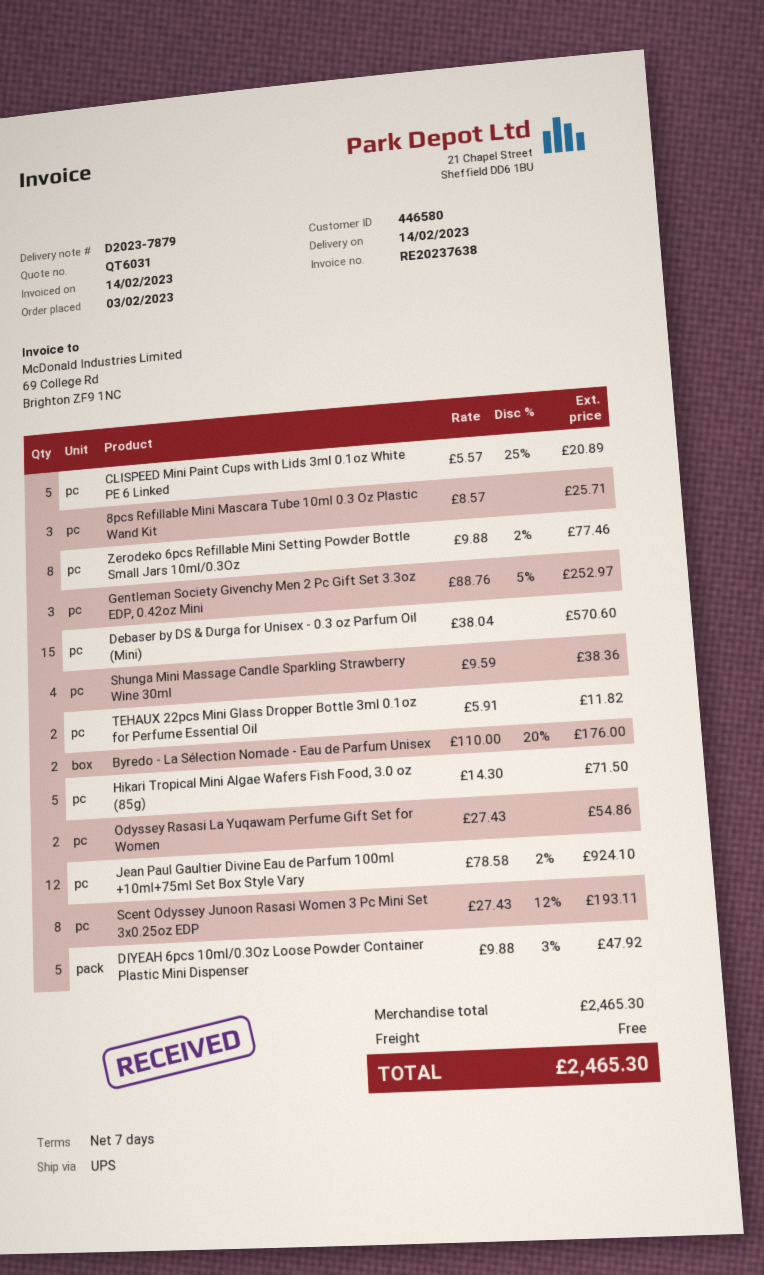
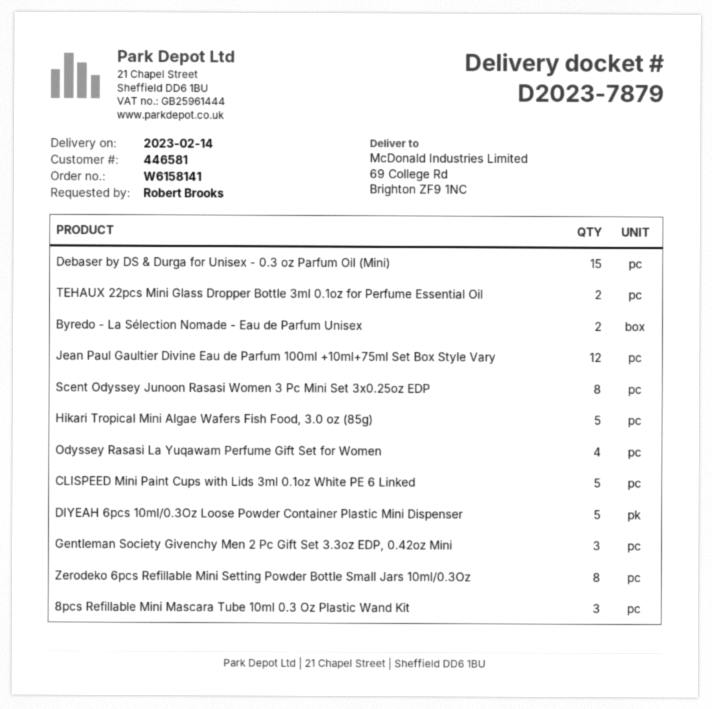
customer number: 446580 -> 446581
Shunga Mini Massage Candle Sparkling Strawberry Wine 30ml: 4 -> none
Odyssey Rasasi La Yuqawam Perfume Gift Set for Women: 2 -> 4

